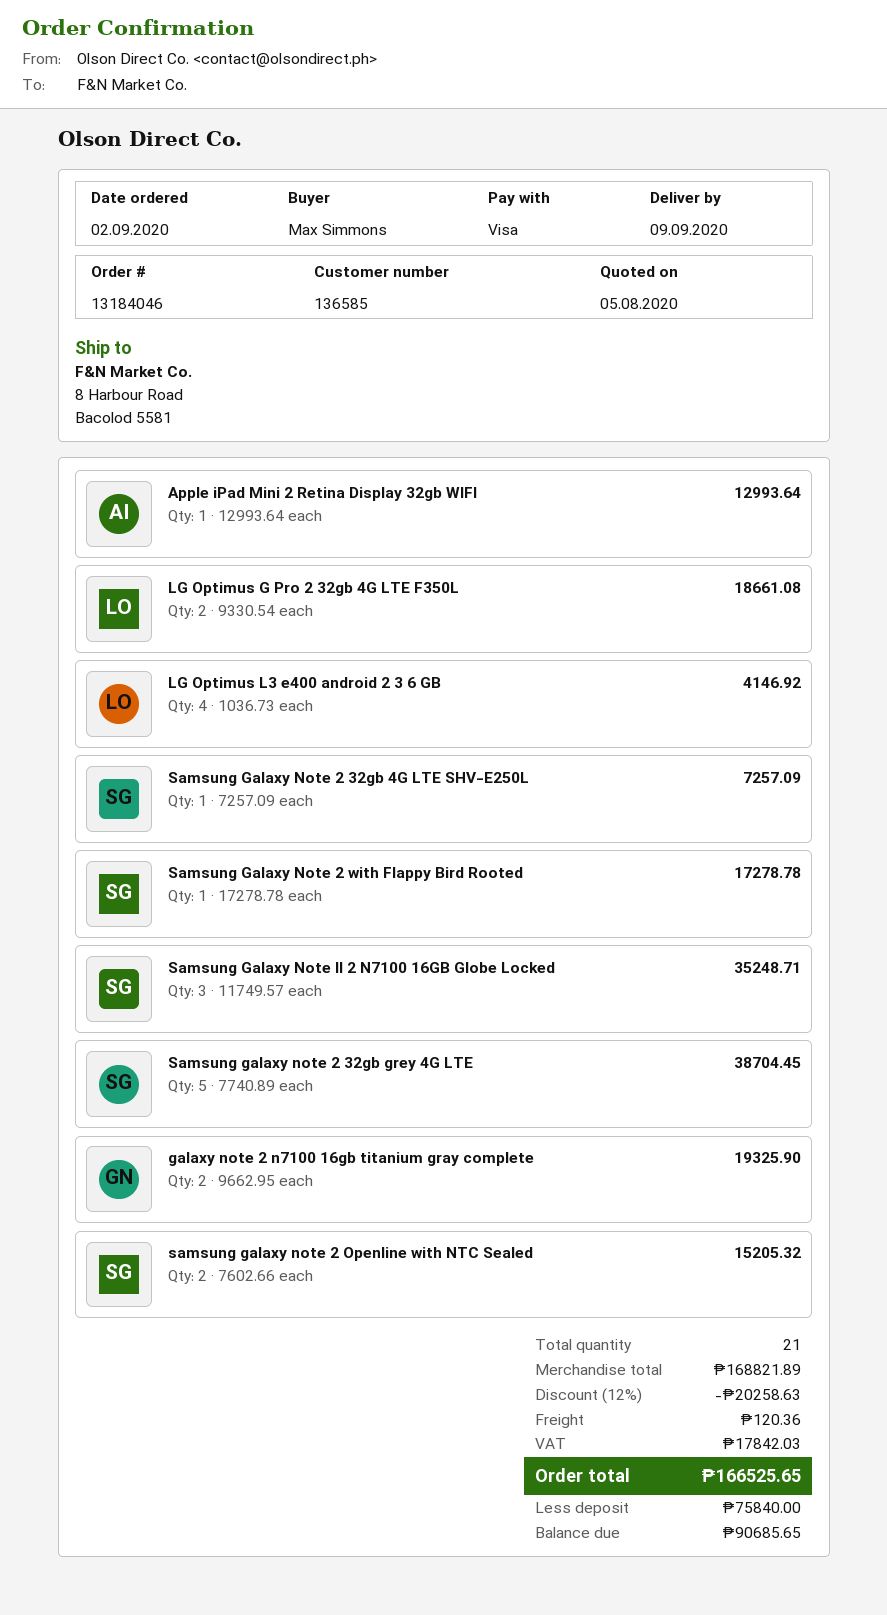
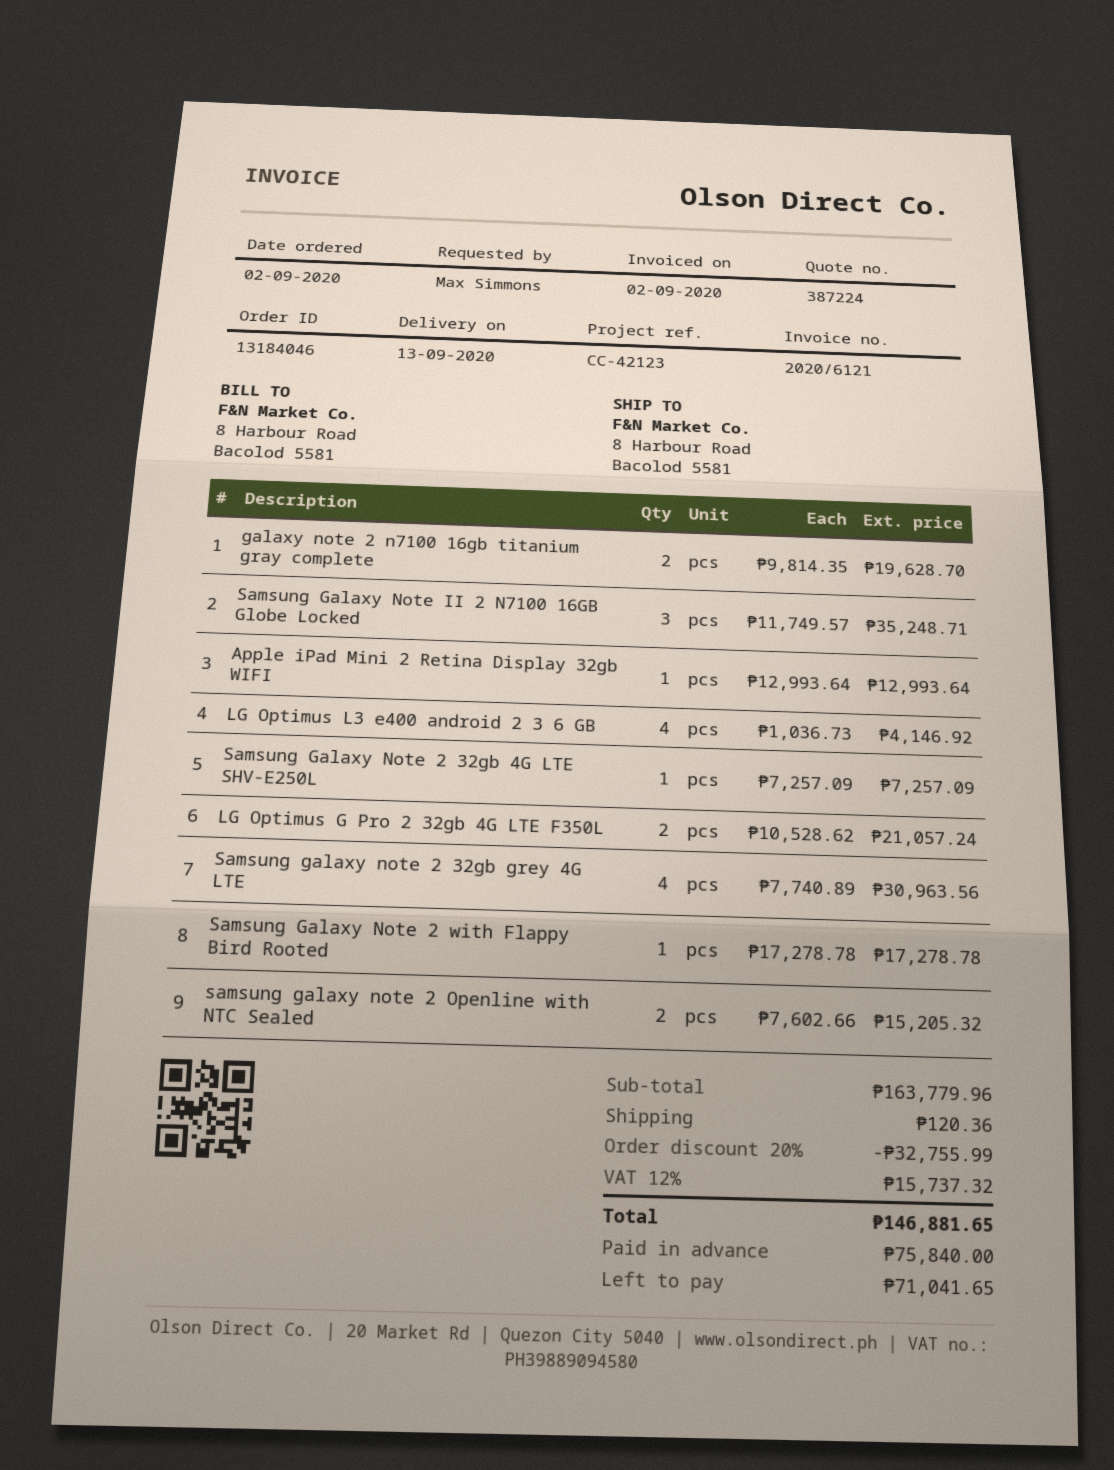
delivery date: 2020-09-09 -> 2020-09-13
LG Optimus G Pro 2 32gb 4G LTE F350L: 2 x 9330.54 = 18661.08 -> 2 x 10528.62 = 21057.24
Samsung galaxy note 2 32gb grey 4G LTE: 5 x 7740.89 = 38704.45 -> 4 x 7740.89 = 30963.56
galaxy note 2 n7100 16gb titanium gray complete: 2 x 9662.95 = 19325.90 -> 2 x 9814.35 = 19628.70
subtotal: 168821.89 -> 163779.96
discount: 12% = 20258.63 -> 20% = 32755.99
tax: 17842.03 -> 15737.32
total: 166525.65 -> 146881.65
balance: 90685.65 -> 71041.65

